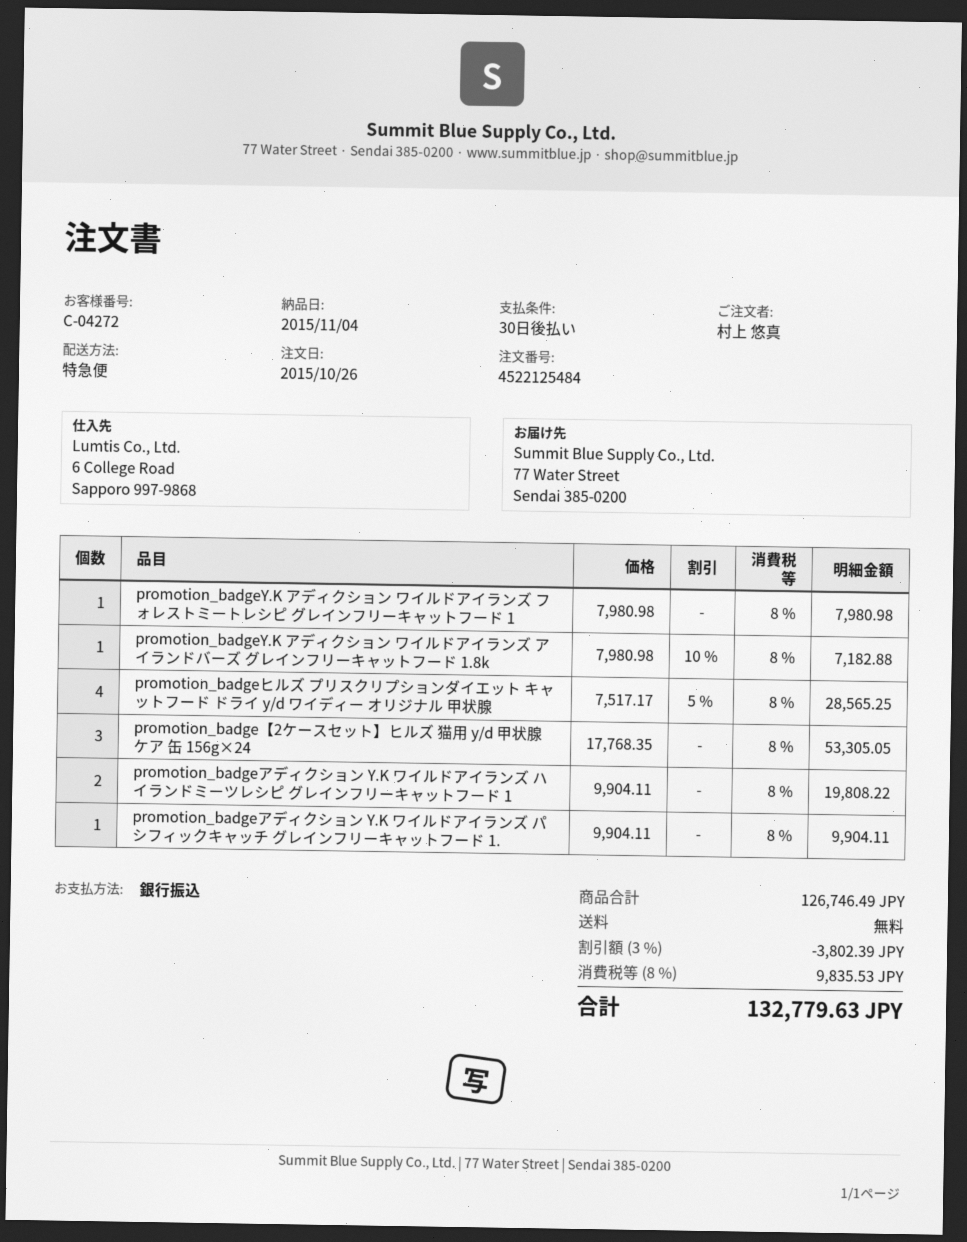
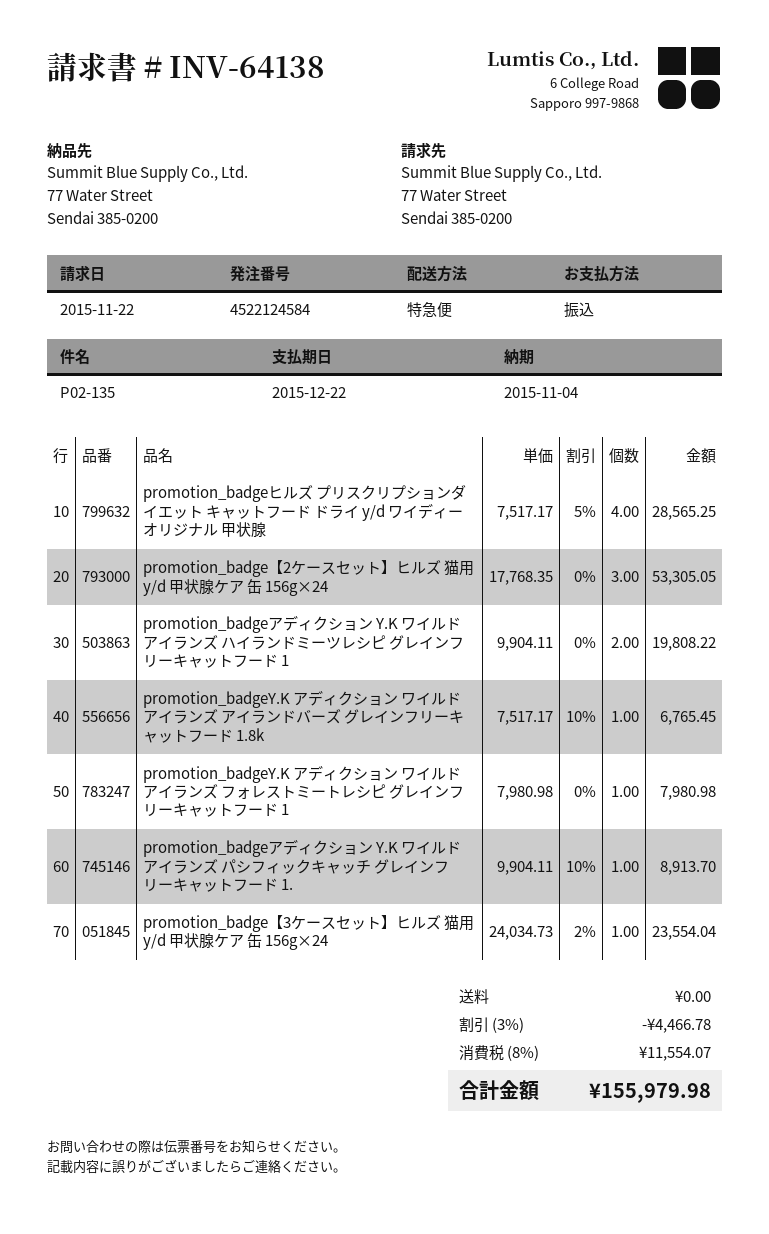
order number: 4522125484 -> 4522124584
promotion_badgeY.K アディクション ワイルドアイランズ アイランドバーズ グレインフリーキャットフード 1.8k: 1 x 7980.98 - 10% = 7182.88 -> 1 x 7517.17 - 10% = 6765.45
promotion_badgeアディクション Y.K ワイルドアイランズ パシフィックキャッチ グレインフリーキャットフード 1.: 1 x 9904.11 = 9904.11 -> 1 x 9904.11 - 10% = 8913.70
promotion_badge【3ケースセット】ヒルズ 猫用 y/d 甲状腺ケア 缶 156g×24: none -> 1 x 24034.73 - 2% = 23554.04
discount: 3% = 3802.39 -> 3% = 4466.78
tax: 8% = 9835.53 -> 8% = 11554.07
total: 132779.63 -> 155979.98

